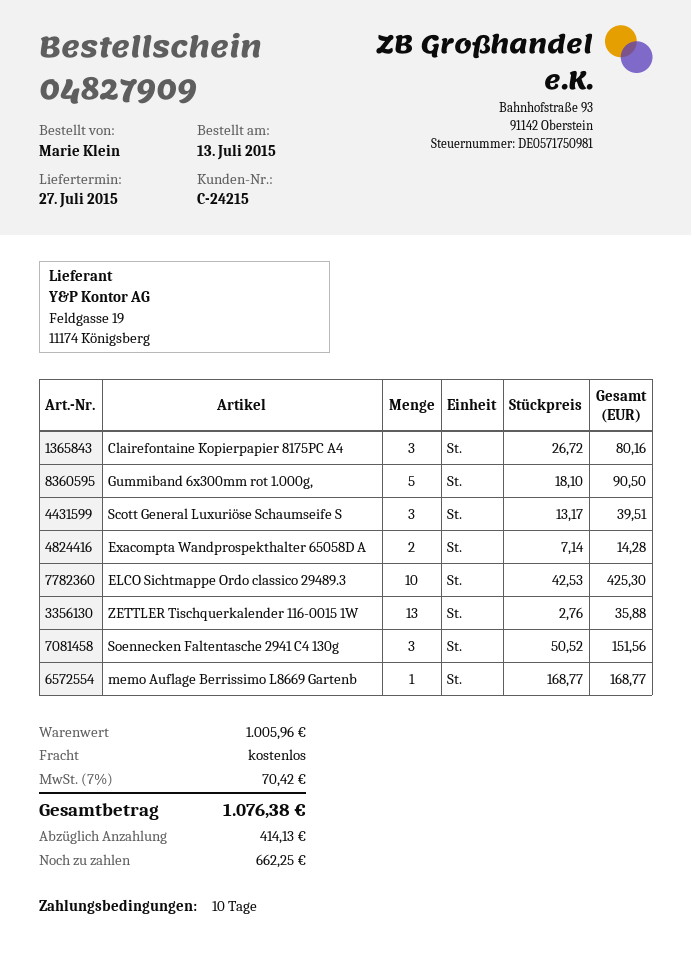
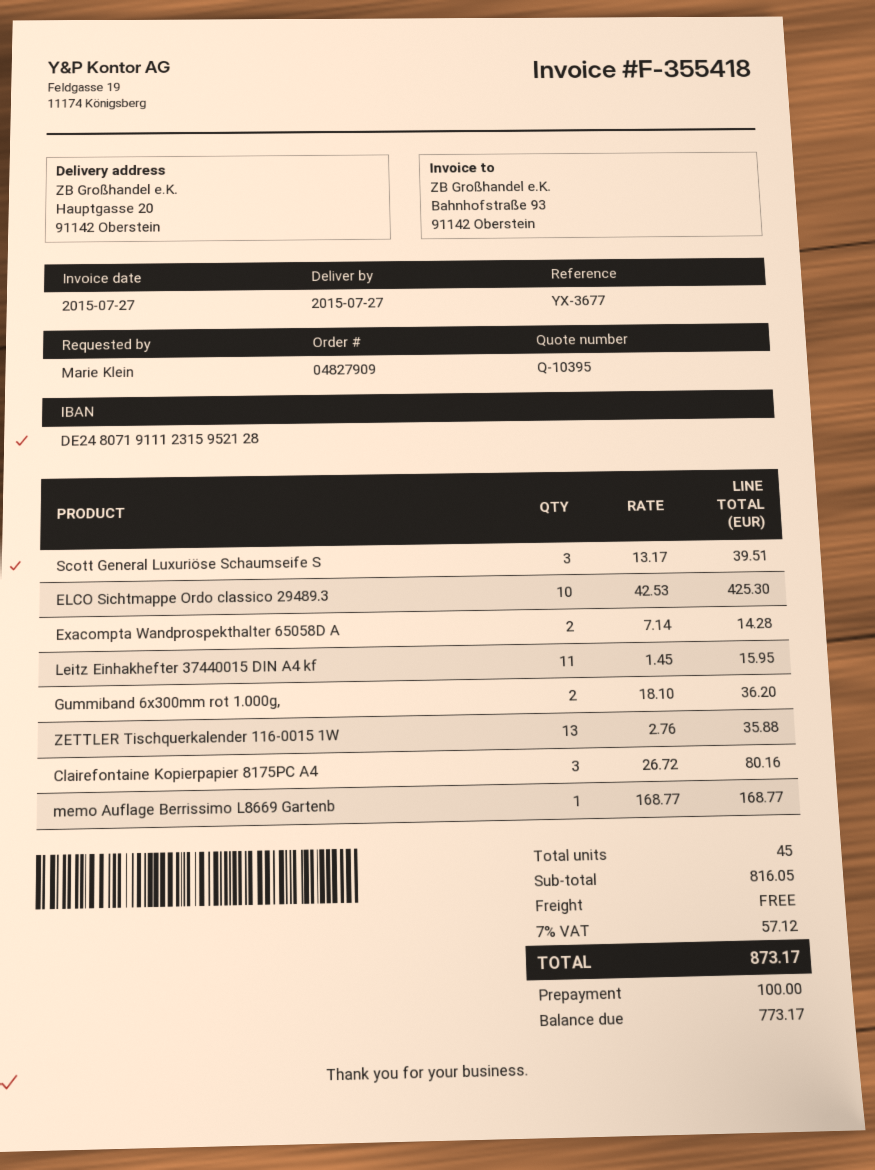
Gummiband 6x300mm rot 1.000g,: 5 x 18.10 = 90.50 -> 2 x 18.10 = 36.20
Soennecken Faltentasche 2941 C4 130g: 3 x 50.52 = 151.56 -> none
Leitz Einhakhefter 37440015 DIN A4 kf: none -> 11 x 1.45 = 15.95
subtotal: 1005.96 -> 816.05
tax: 7% = 70.42 -> 7% = 57.12
total: 1076.38 -> 873.17
deposit: 414.13 -> 100.00
balance: 662.25 -> 773.17

